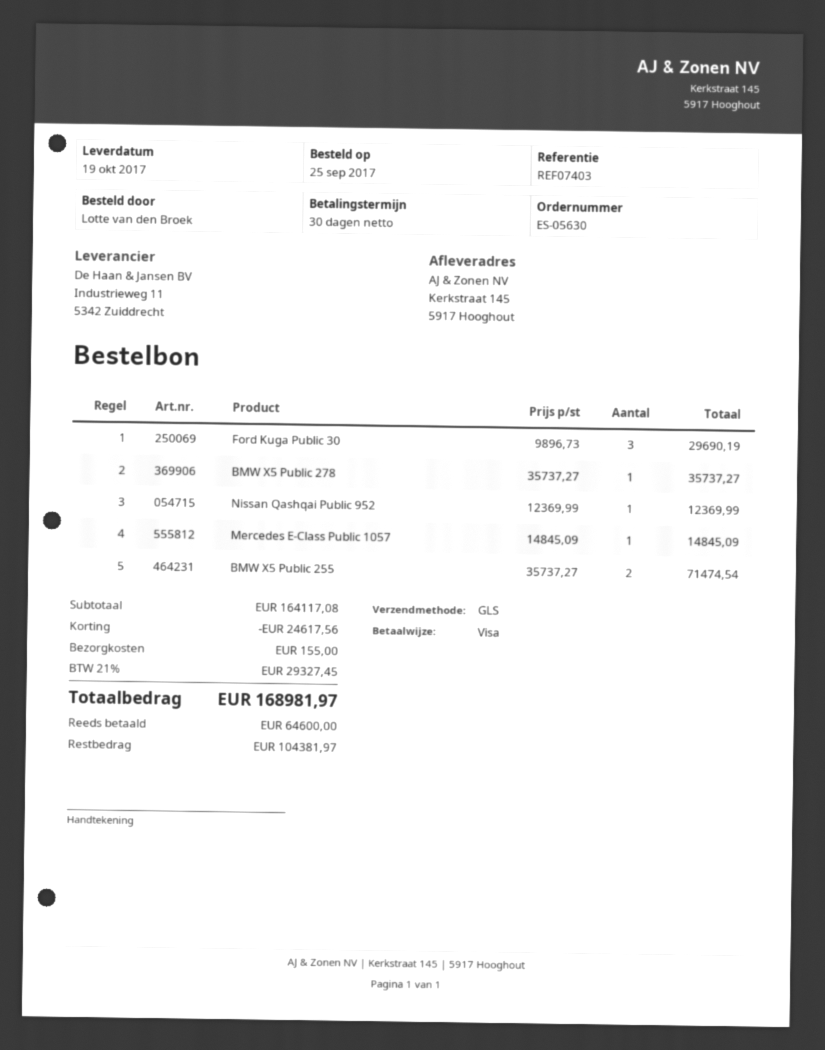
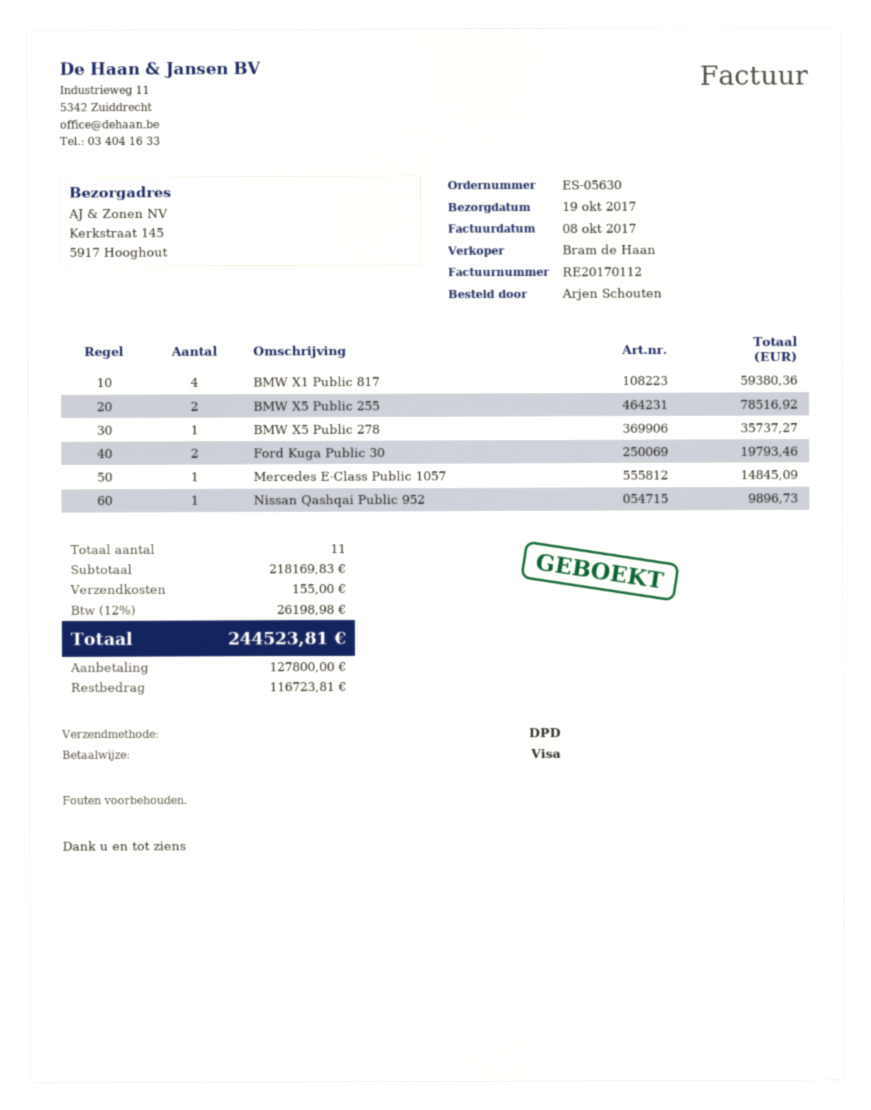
ordered by: Lotte van den Broek -> Arjen Schouten
shipping method: GLS -> DPD
Ford Kuga Public 30: 3 for 29690.19 -> 2 for 19793.46
Nissan Qashqai Public 952: 1 for 12369.99 -> 1 for 9896.73
BMW X5 Public 255: 2 for 71474.54 -> 2 for 78516.92
BMW X1 Public 817: none -> 4 for 59380.36
subtotal: 164117.08 -> 218169.83
discount: 24617.56 -> none
tax: 21% = 29327.45 -> 12% = 26198.98
total: 168981.97 -> 244523.81
deposit: 64600.00 -> 127800.00
balance: 104381.97 -> 116723.81

